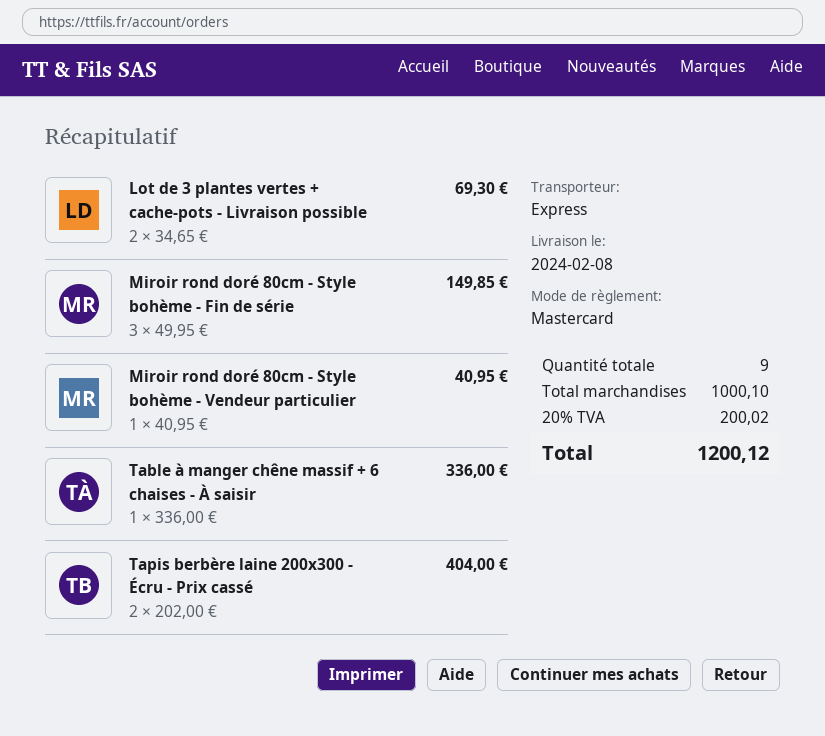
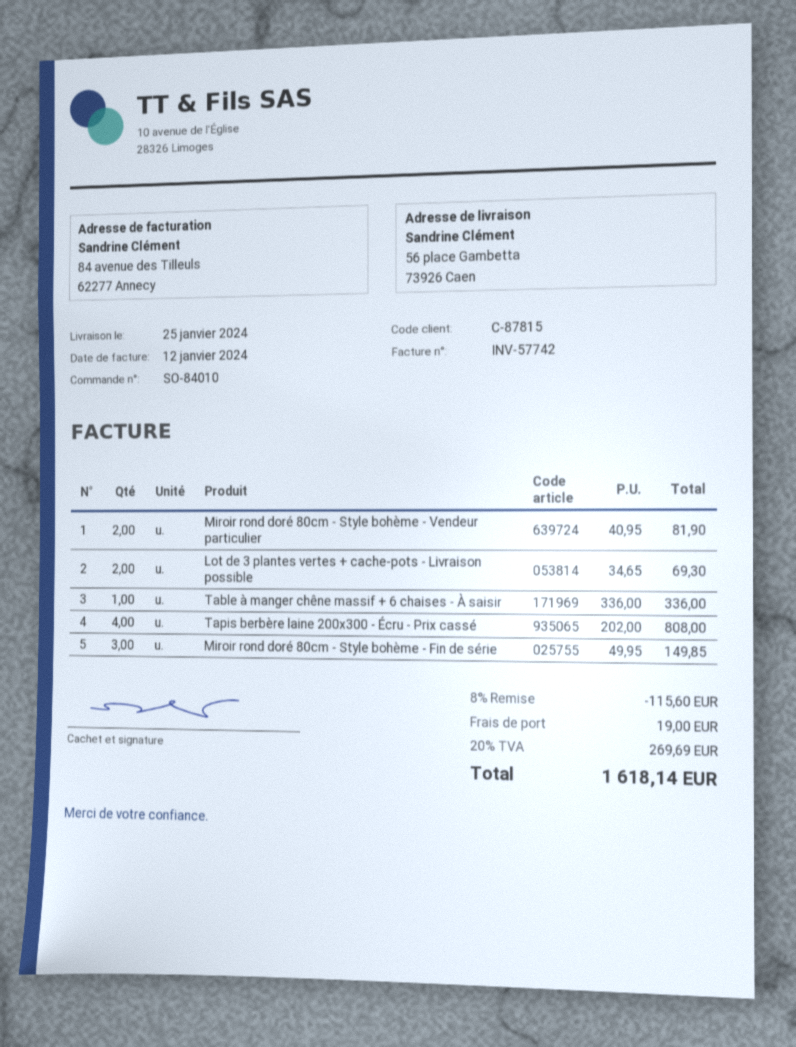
delivery date: 2024-02-08 -> 2024-01-25
Miroir rond doré 80cm - Style bohème - Vendeur particulier: 1 x 40.95 = 40.95 -> 2 x 40.95 = 81.90
Tapis berbère laine 200x300 - Écru - Prix cassé: 2 x 202.00 = 404.00 -> 4 x 202.00 = 808.00
discount: none -> 8% = 115.60
shipping: none -> 19.00
tax: 20% = 200.02 -> 20% = 269.69
total: 1200.12 -> 1618.14

